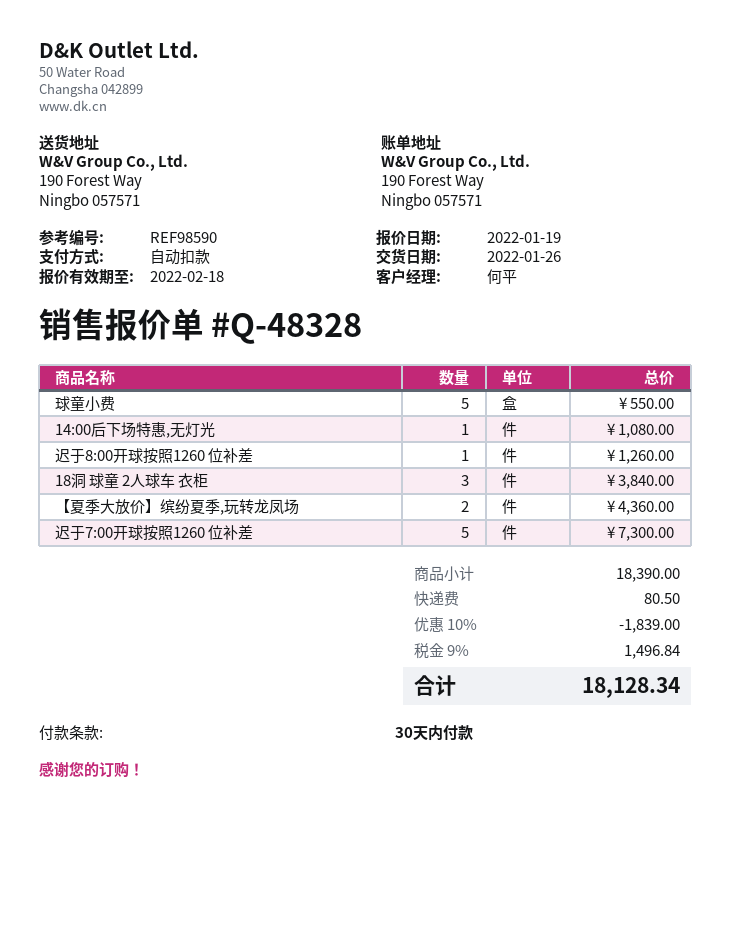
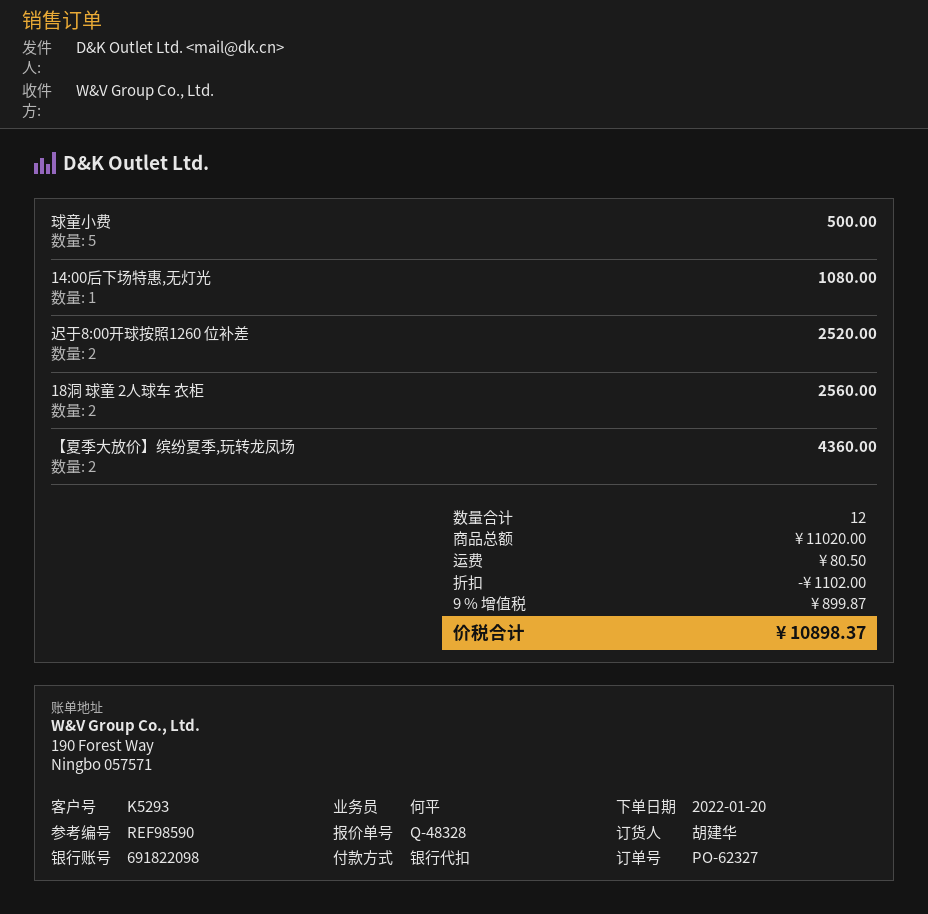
球童小费: 5 for 550.00 -> 5 for 500.00
迟于8:00开球按照1260 位补差: 1 for 1260.00 -> 2 for 2520.00
18洞 球童 2人球车 衣柜: 3 for 3840.00 -> 2 for 2560.00
迟于7:00开球按照1260 位补差: 5 for 7300.00 -> none
subtotal: 18390.00 -> 11020.00
discount: 1839.00 -> 1102.00
tax: 9% = 1496.84 -> 9% = 899.87
total: 18128.34 -> 10898.37

